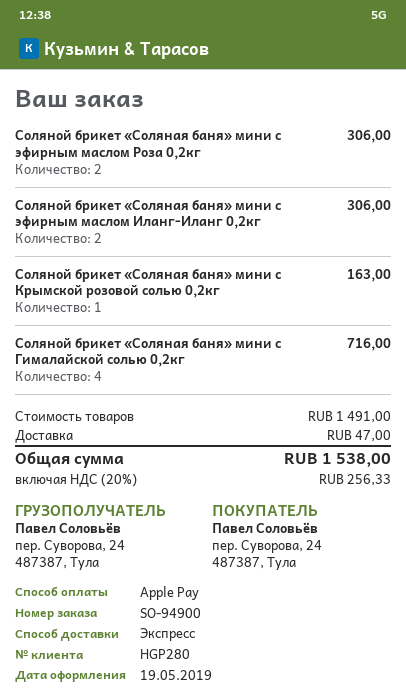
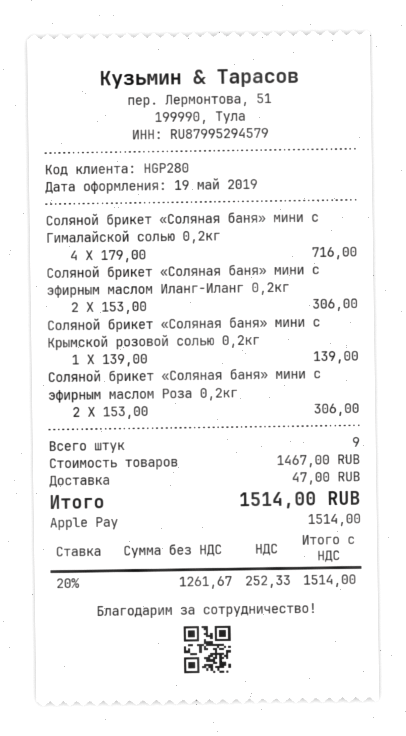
Соляной брикет «Соляная баня» мини с Крымской розовой солью 0,2кг: 1 for 163.00 -> 1 for 139.00
subtotal: 1491.00 -> 1467.00
tax: 20% = 256.33 -> 20% = 252.33
total: 1538.00 -> 1514.00

